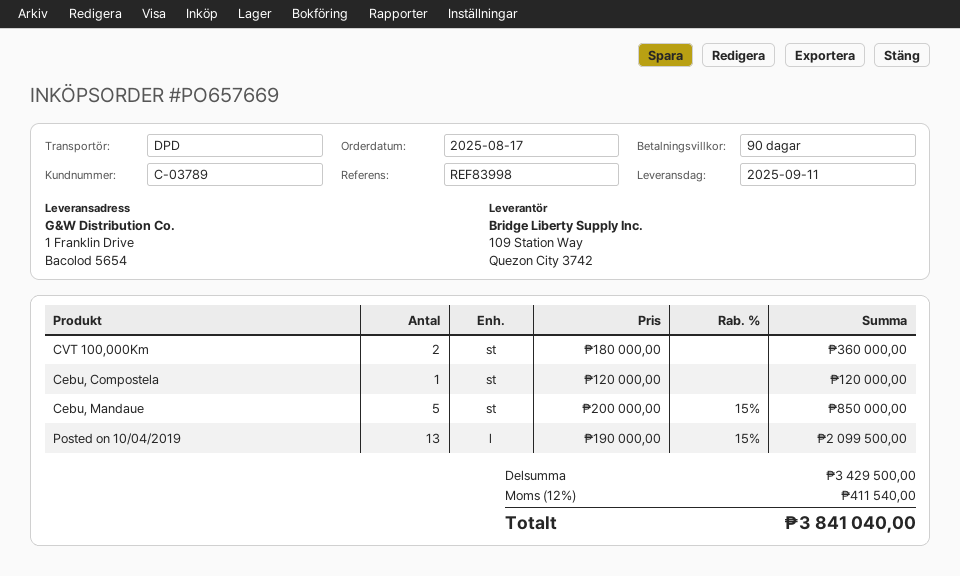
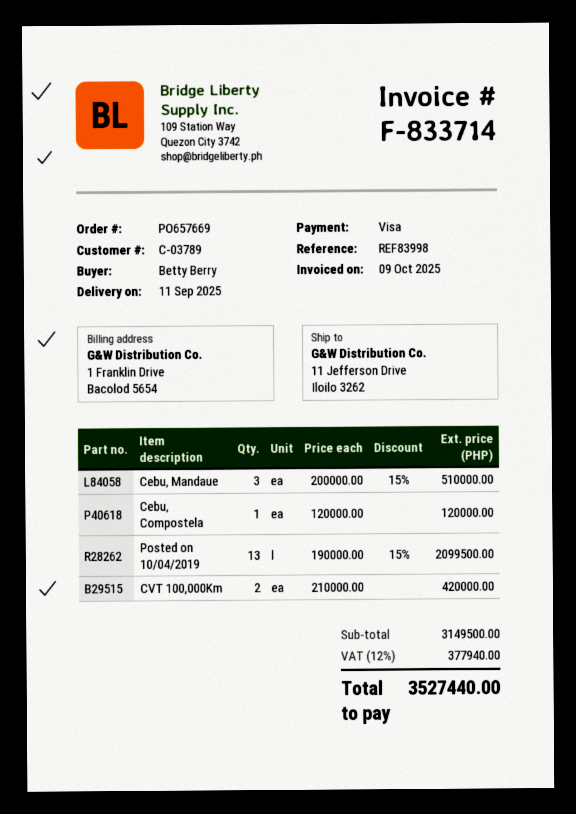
ship to: 1 Franklin Drive, Bacolod 5654 -> 11 Jefferson Drive, Iloilo 3262
CVT 100,000Km: 2 x 180000.00 = 360000.00 -> 2 x 210000.00 = 420000.00
Cebu, Mandaue: 5 x 200000.00 - 15% = 850000.00 -> 3 x 200000.00 - 15% = 510000.00
subtotal: 3429500.00 -> 3149500.00
tax: 12% = 411540.00 -> 12% = 377940.00
total: 3841040.00 -> 3527440.00

